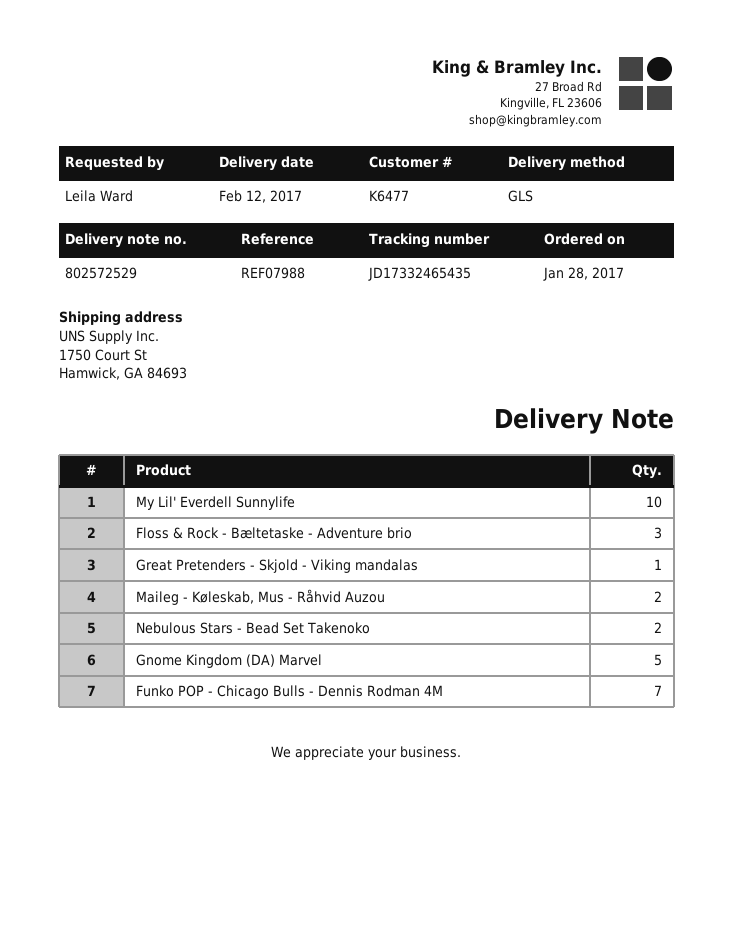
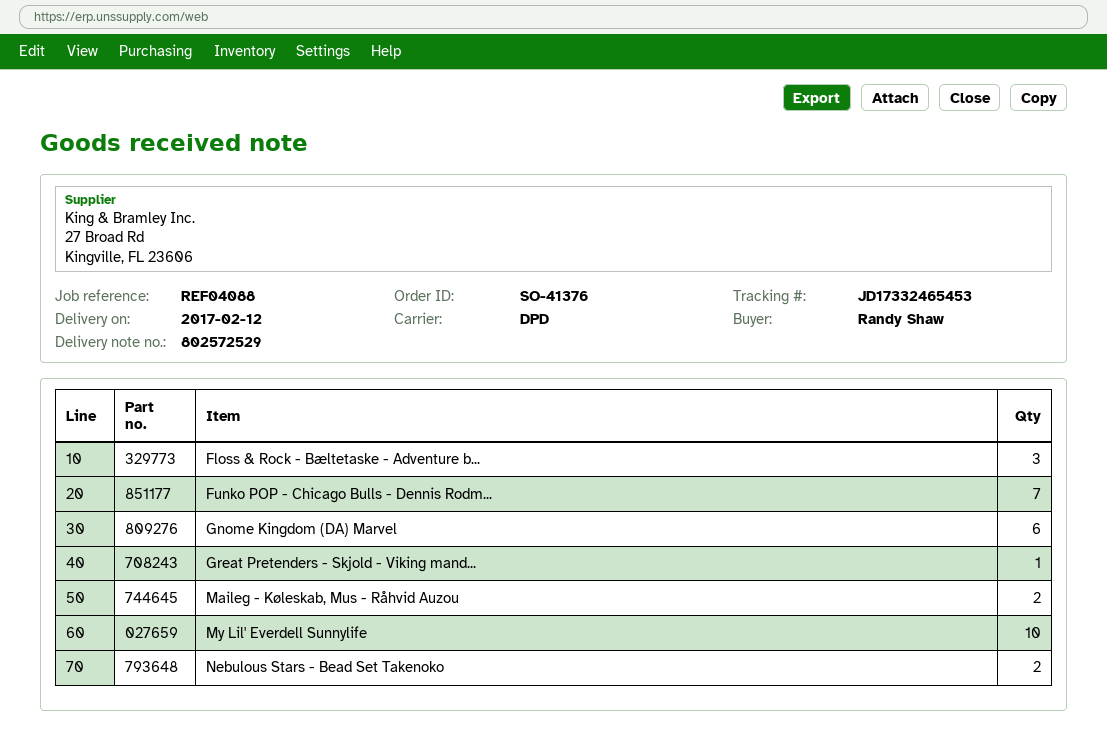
reference: REF07988 -> REF04088
ordered by: Leila Ward -> Randy Shaw
shipping method: GLS -> DPD
tracking number: JD17332465435 -> JD17332465453
Gnome Kingdom (DA) Marvel: 5 -> 6

